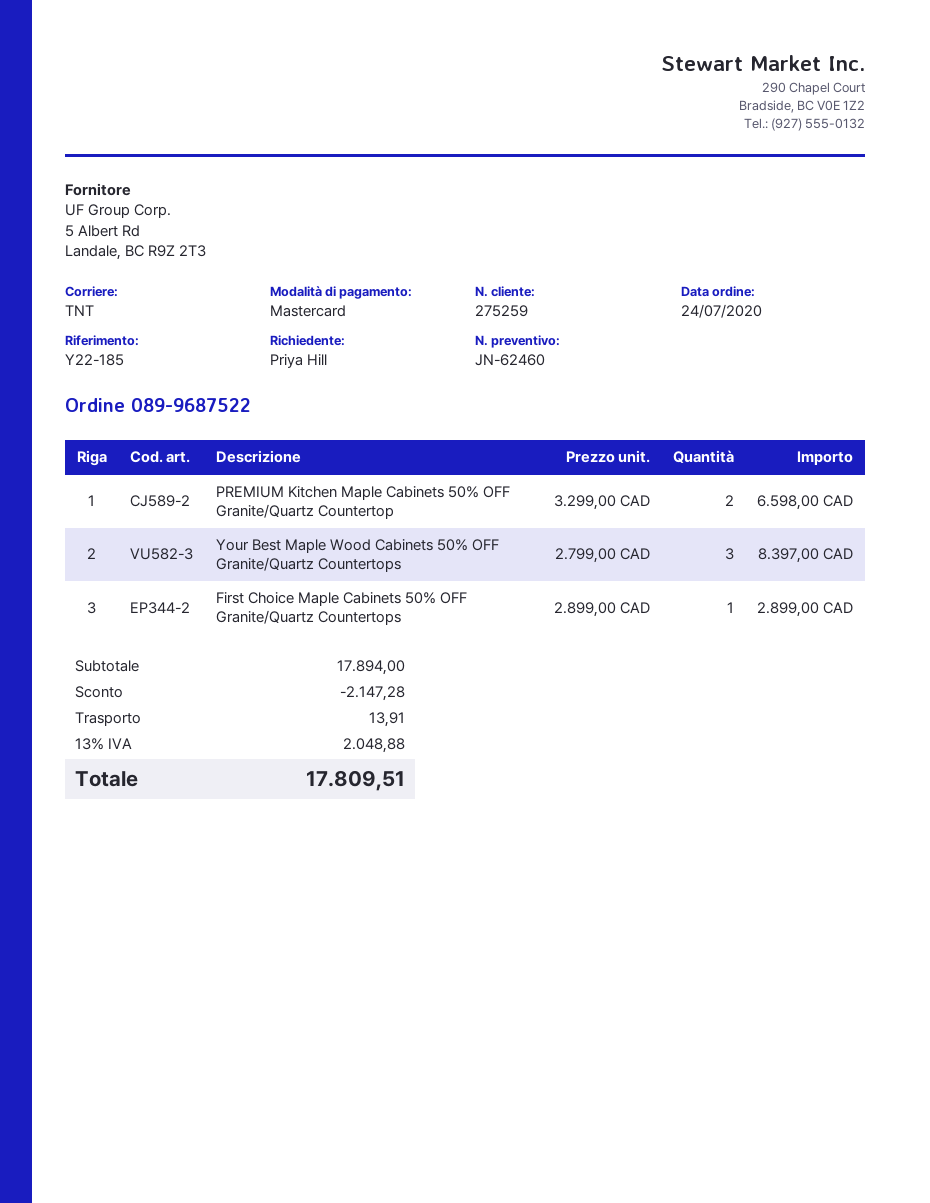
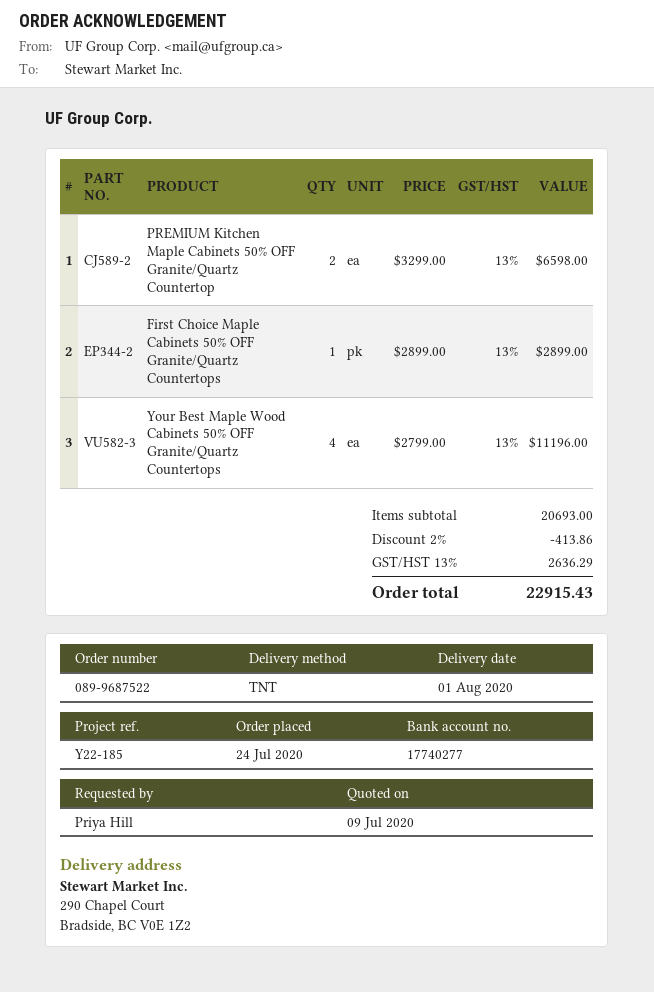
Your Best Maple Wood Cabinets 50% OFF Granite/Quartz Countertops: 3 x 2799.00 = 8397.00 -> 4 x 2799.00 = 11196.00
subtotal: 17894.00 -> 20693.00
discount: 2147.28 -> 413.86
shipping: 13.91 -> none
tax: 13% = 2048.88 -> 13% = 2636.29
total: 17809.51 -> 22915.43

